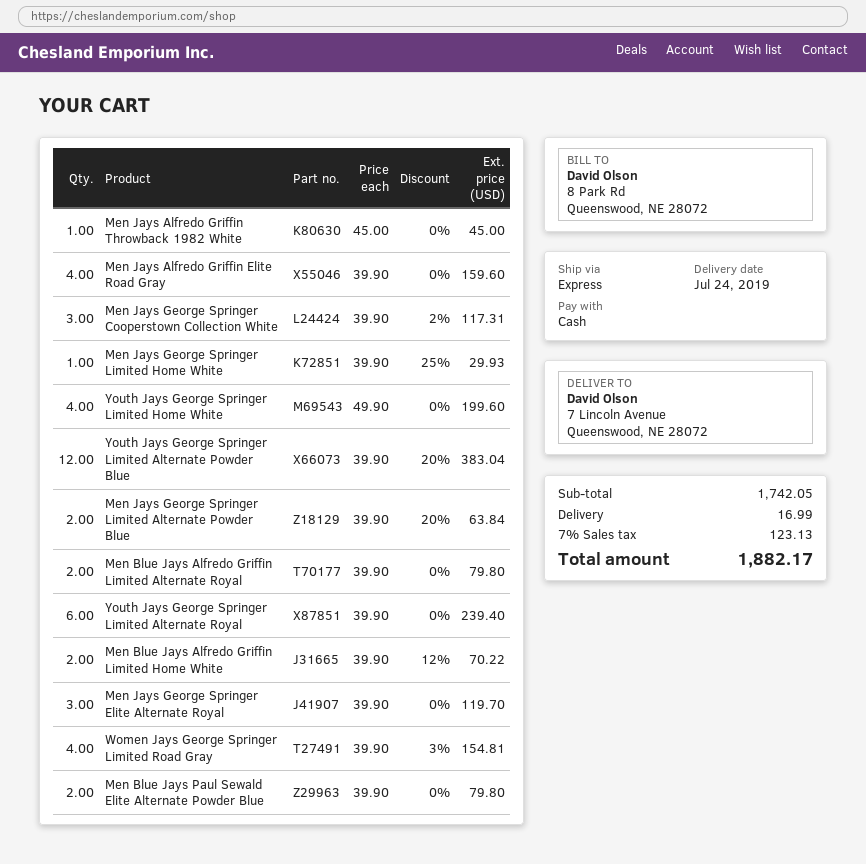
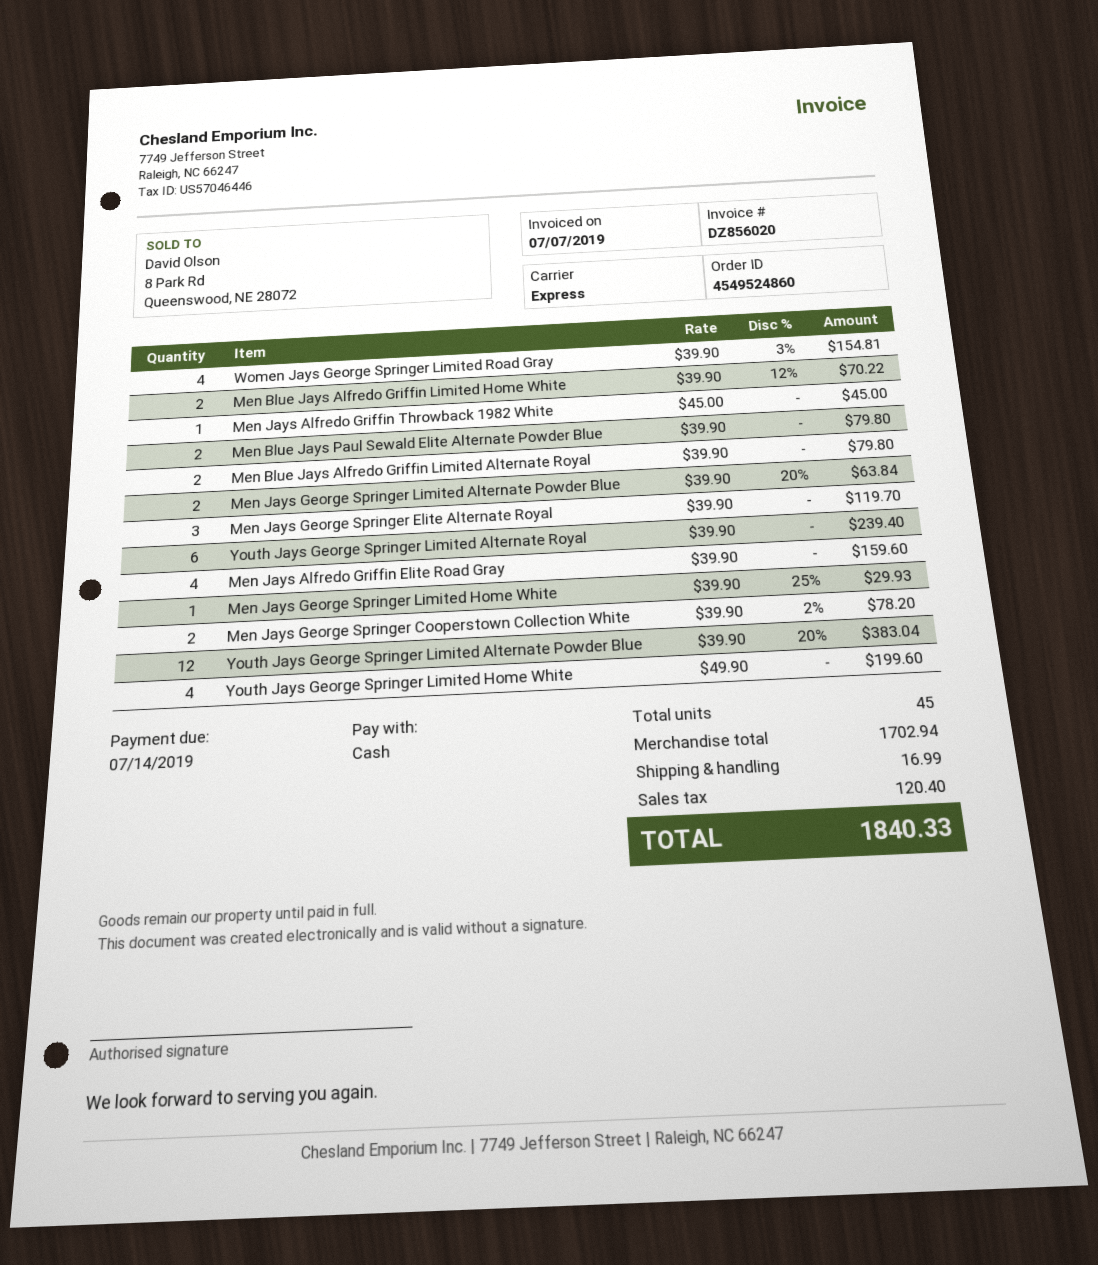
Men Jays George Springer Cooperstown Collection White: 3 x 39.90 - 2% = 117.31 -> 2 x 39.90 - 2% = 78.20
subtotal: 1742.05 -> 1702.94
tax: 123.13 -> 120.40
total: 1882.17 -> 1840.33

